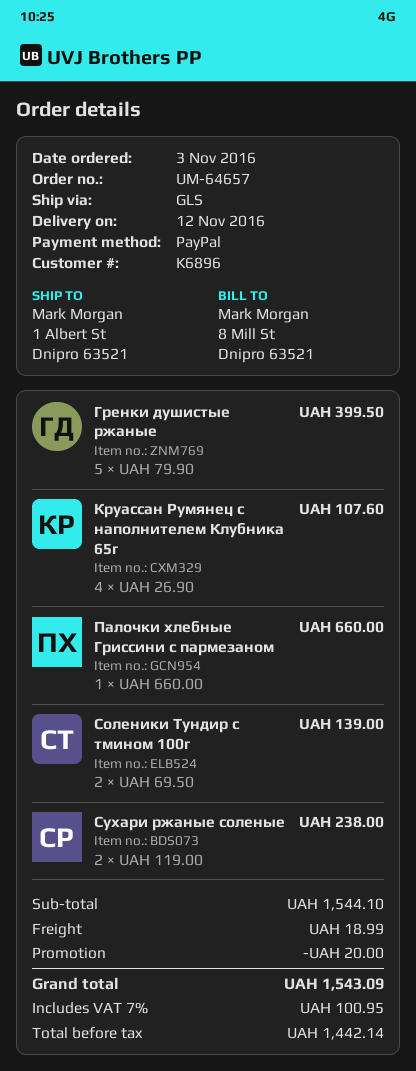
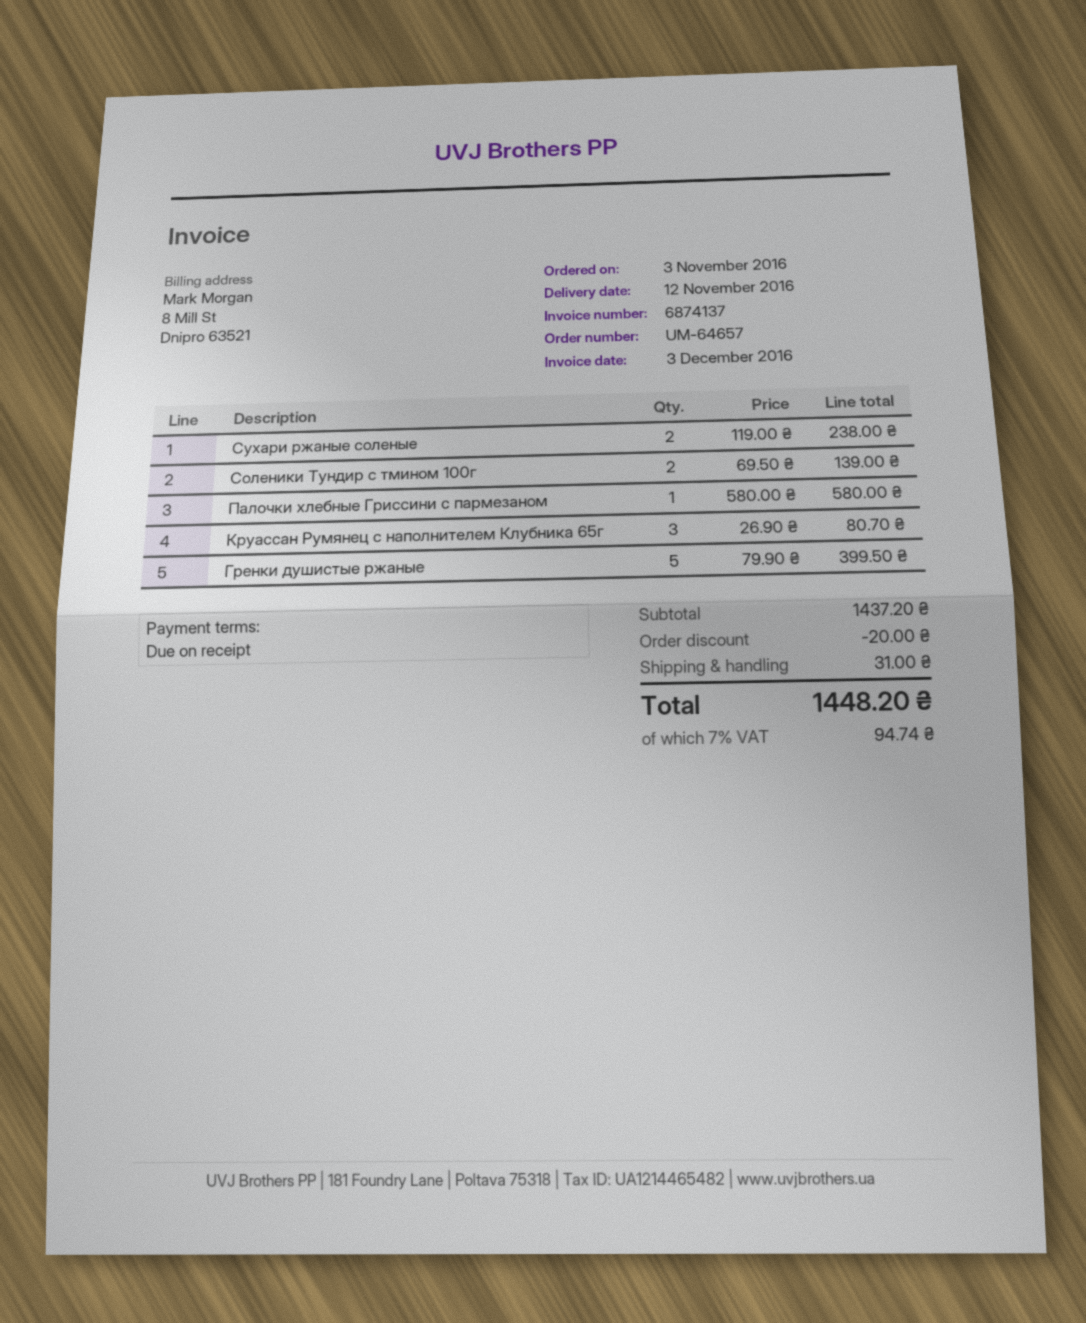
Круаcсан Румянец с наполнителем Клубника 65г: 4 x 26.90 = 107.60 -> 3 x 26.90 = 80.70
Палочки хлебные Гриссини с пармезаном: 1 x 660.00 = 660.00 -> 1 x 580.00 = 580.00
subtotal: 1544.10 -> 1437.20
shipping: 18.99 -> 31.00
tax: 7% = 100.95 -> 7% = 94.74
total: 1543.09 -> 1448.20

